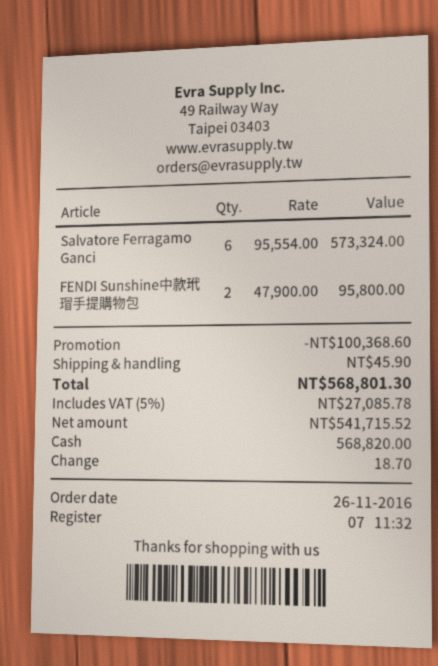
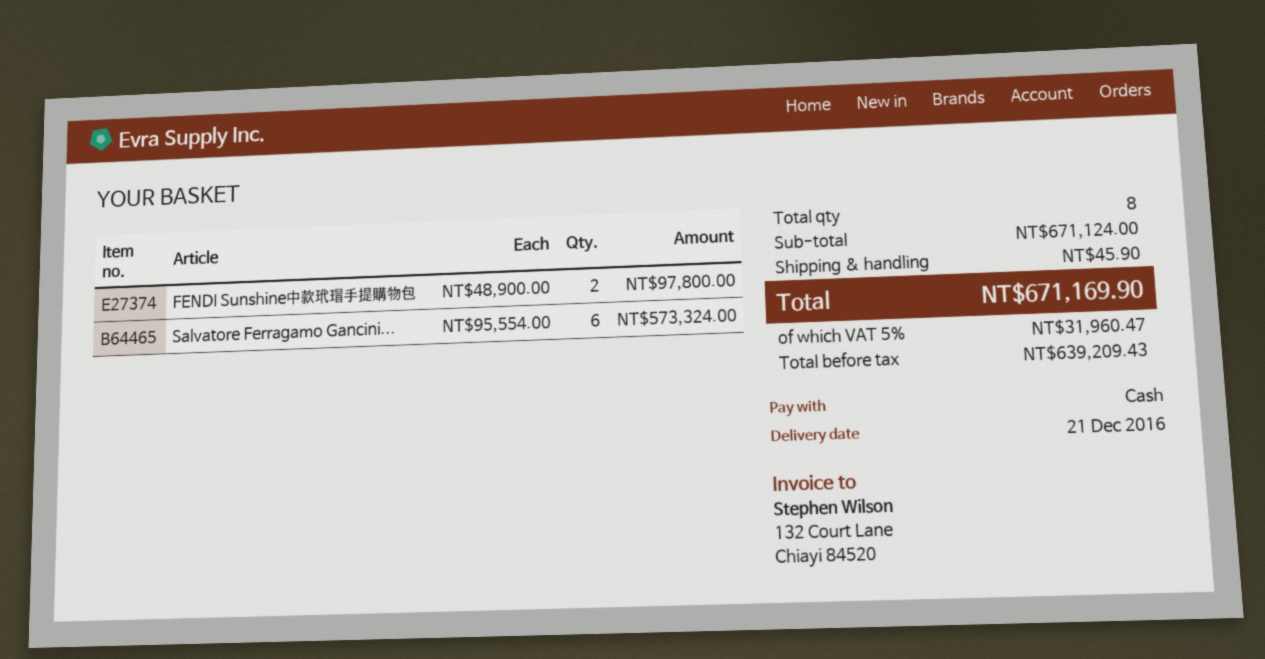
FENDI Sunshine中款玳瑁手提購物包: 2 x 47900.00 = 95800.00 -> 2 x 48900.00 = 97800.00
discount: 100368.60 -> none
net: 541715.52 -> 639209.43
tax: 5% = 27085.78 -> 5% = 31960.47
total: 568801.30 -> 671169.90

